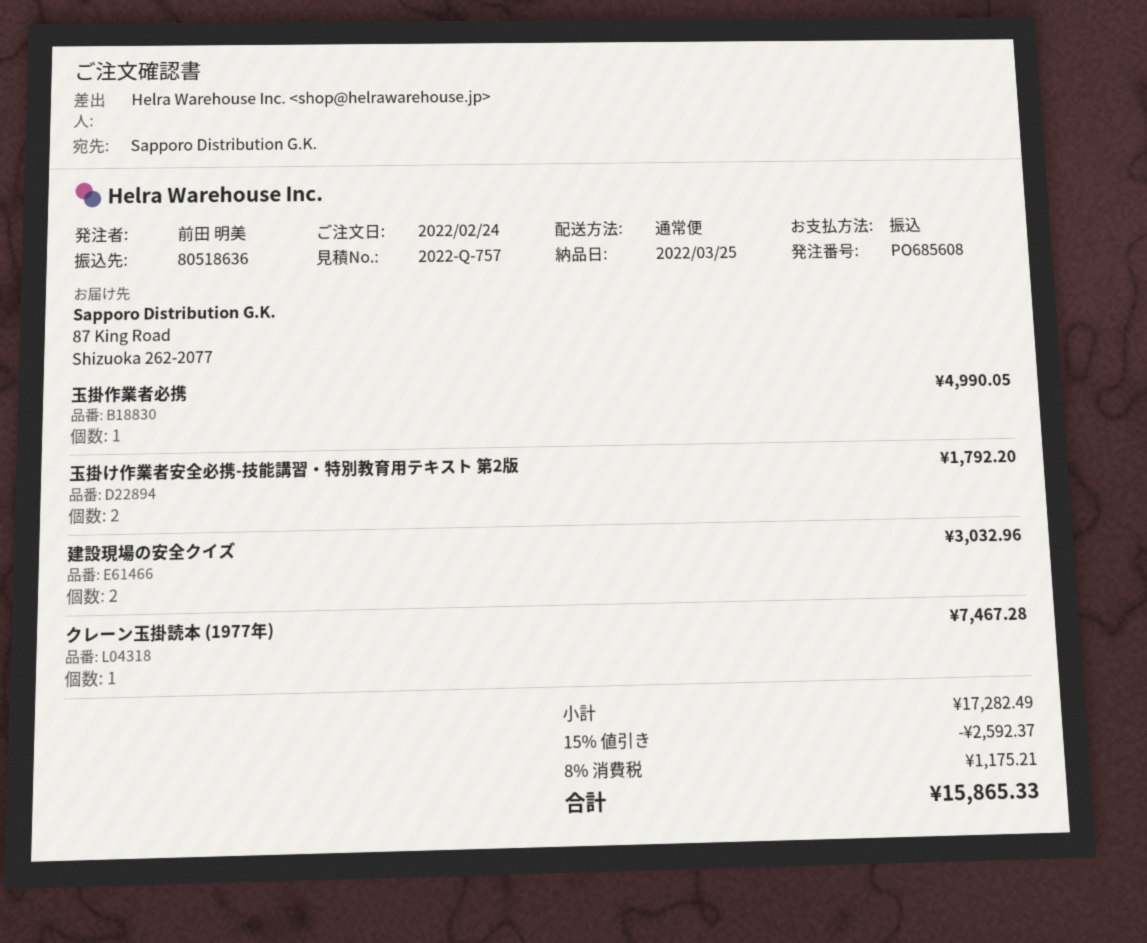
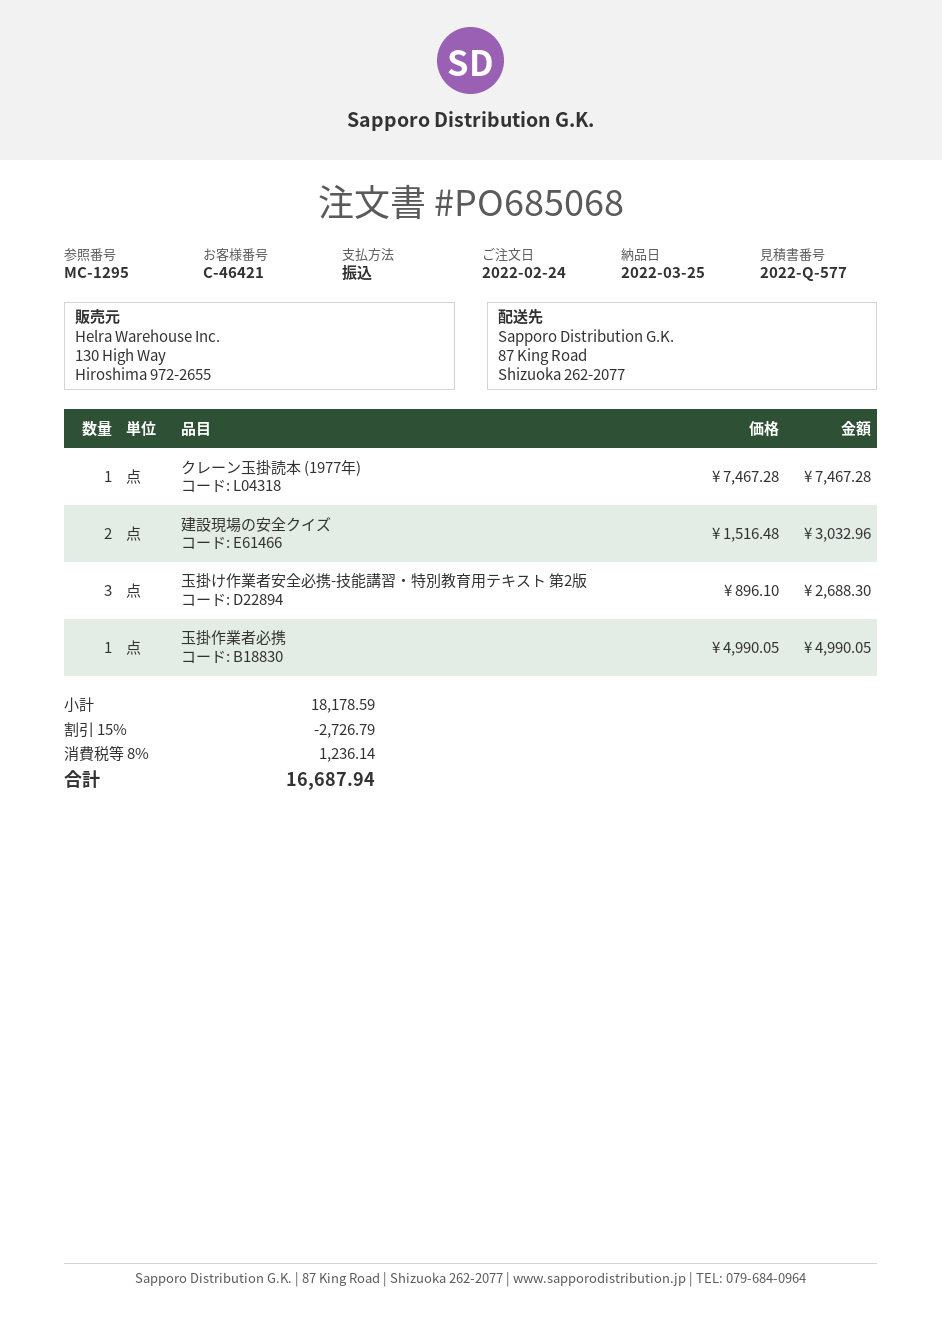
quote number: 2022-Q-757 -> 2022-Q-577
order number: PO685608 -> PO685068
玉掛け作業者安全必携-技能講習・特別教育用テキスト 第2版: 2 for 1792.20 -> 3 for 2688.30
subtotal: 17282.49 -> 18178.59
discount: 15% = 2592.37 -> 15% = 2726.79
tax: 8% = 1175.21 -> 8% = 1236.14
total: 15865.33 -> 16687.94

